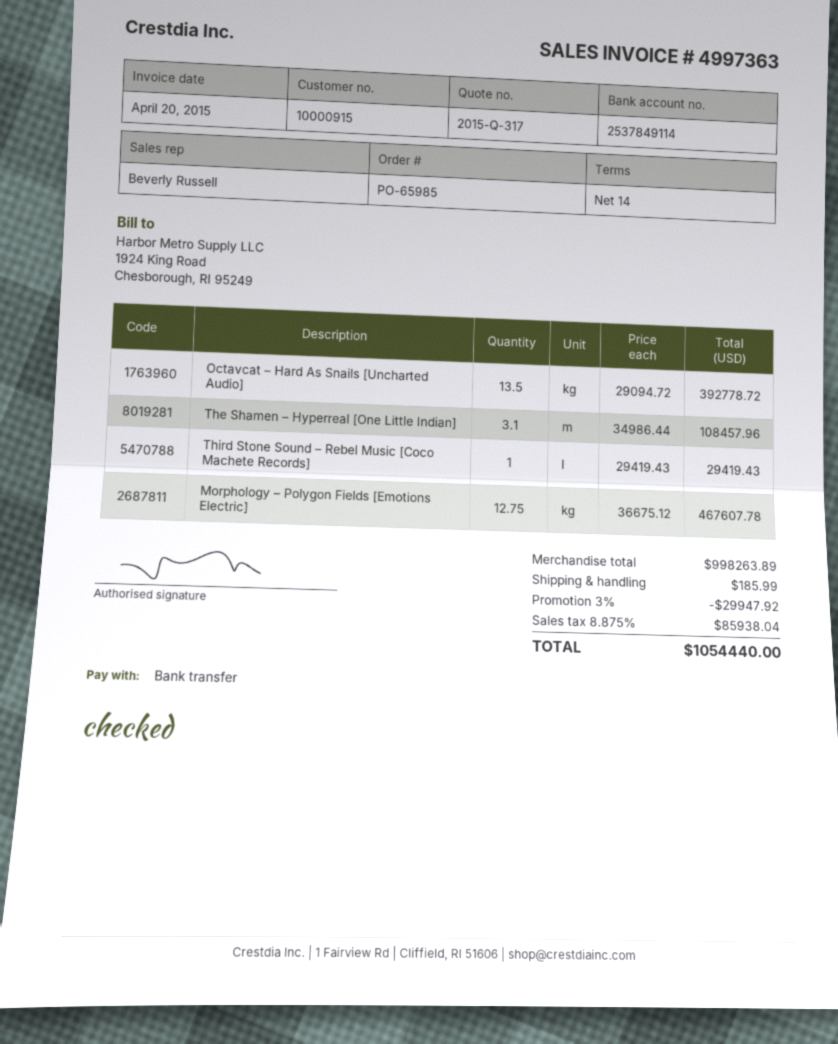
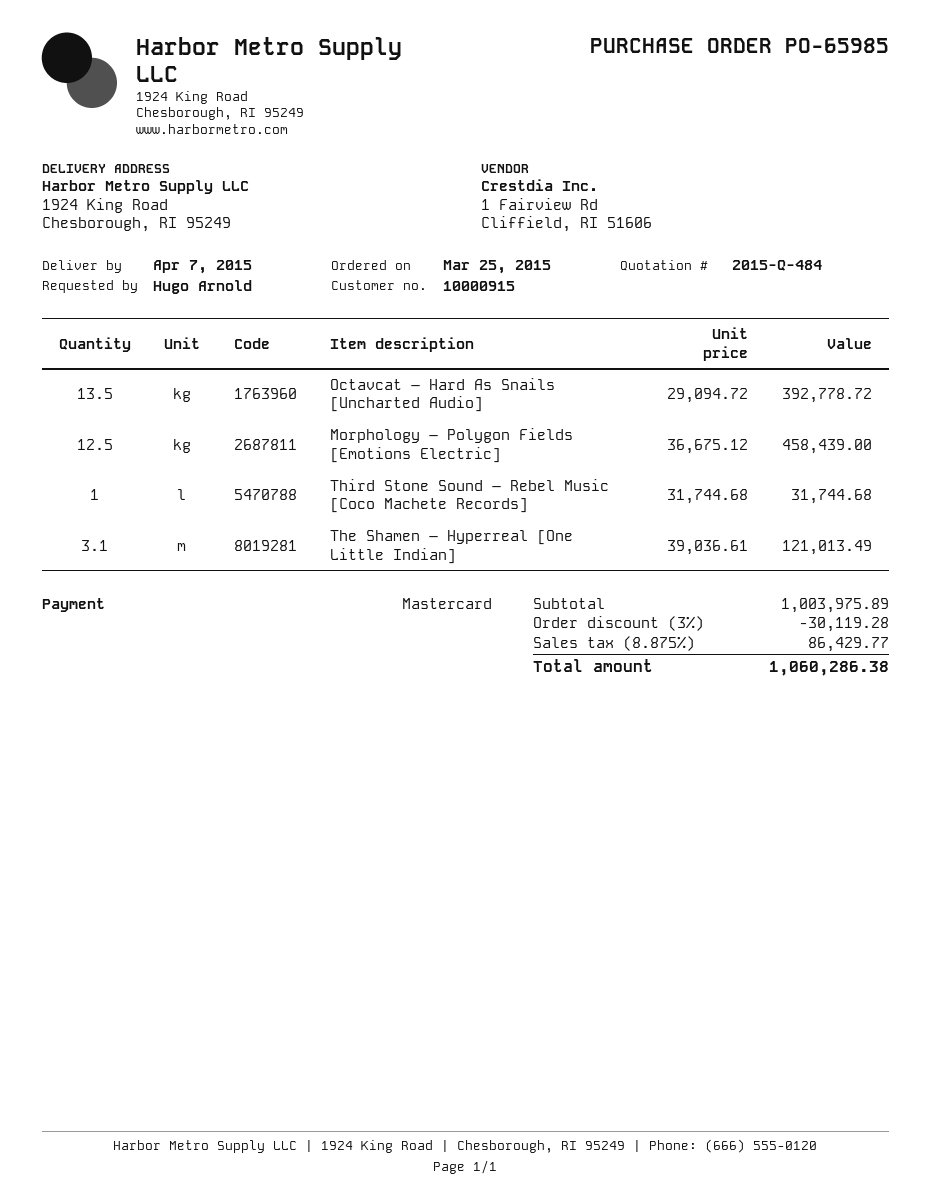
quote number: 2015-Q-317 -> 2015-Q-484
payment method: bank transfer -> Mastercard
The Shamen – Hyperreal [One Little Indian]: 3.1 x 34986.44 = 108457.96 -> 3.1 x 39036.61 = 121013.49
Third Stone Sound – Rebel Music [Coco Machete Records]: 1 x 29419.43 = 29419.43 -> 1 x 31744.68 = 31744.68
Morphology – Polygon Fields [Emotions Electric]: 12.75 x 36675.12 = 467607.78 -> 12.5 x 36675.12 = 458439.00
subtotal: 998263.89 -> 1003975.89
discount: 3% = 29947.92 -> 3% = 30119.28
shipping: 185.99 -> none
tax: 8.875% = 85938.04 -> 8.875% = 86429.77
total: 1054440.00 -> 1060286.38

